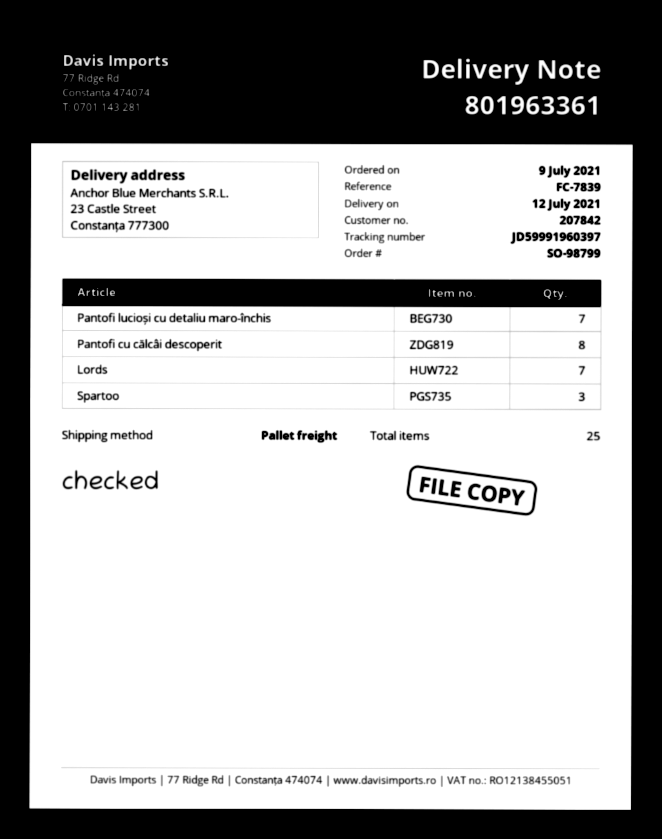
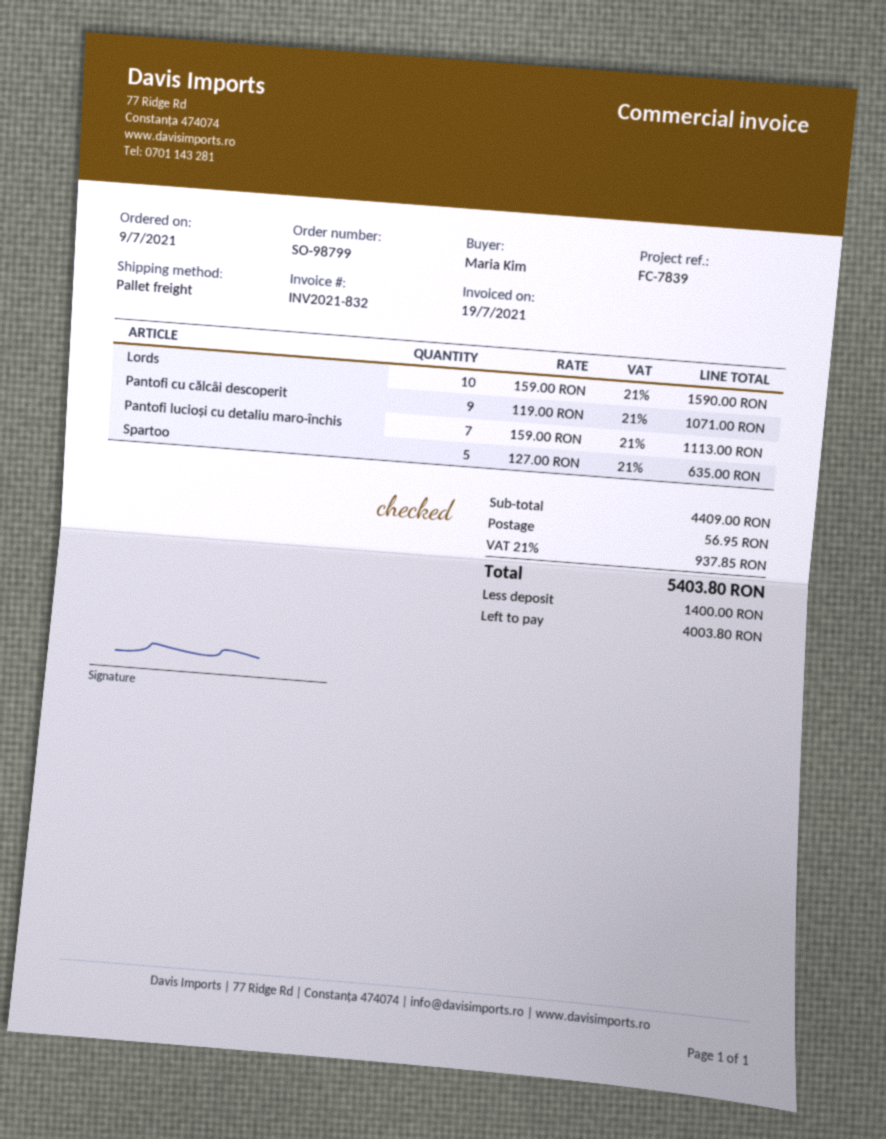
Pantofi cu călcâi descoperit: 8 -> 9
Lords: 7 -> 10
Spartoo: 3 -> 5

